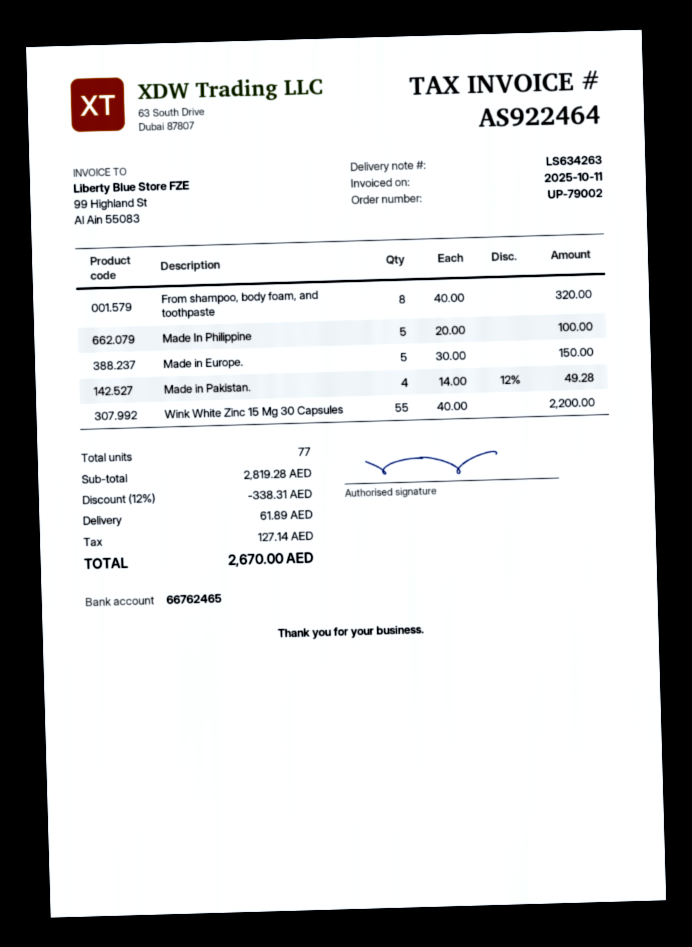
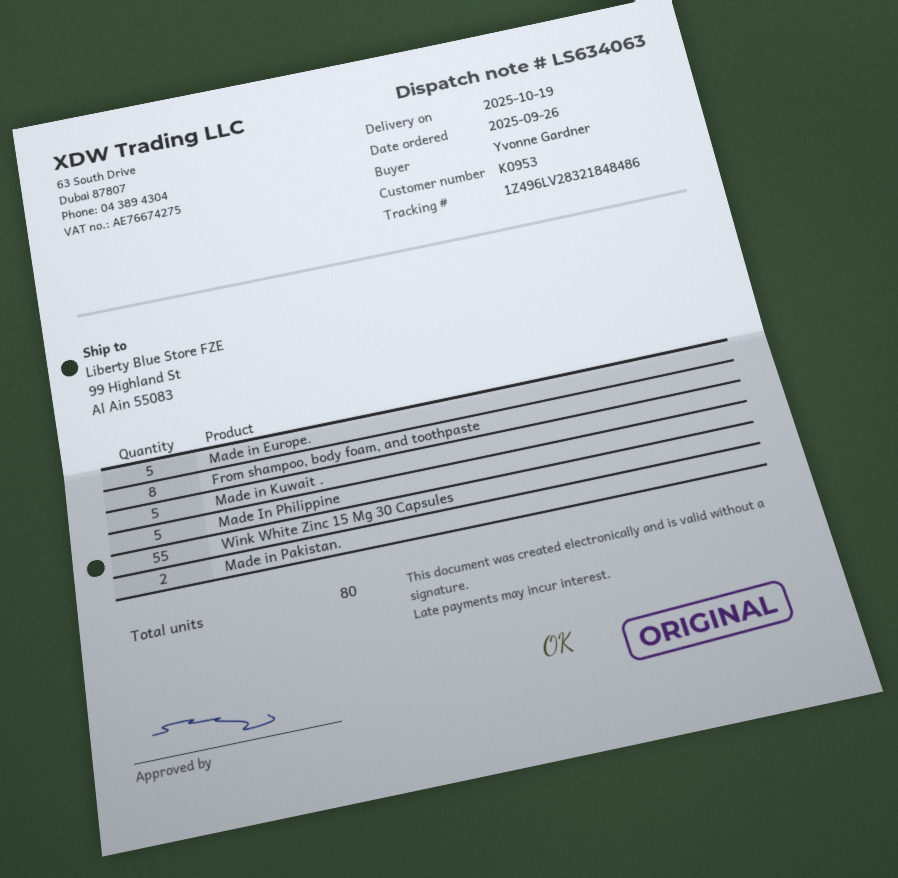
delivery note number: LS634263 -> LS634063
Made in Pakistan.: 4 -> 2
Made in Kuwait .: none -> 5
total quantity: 77 -> 80

